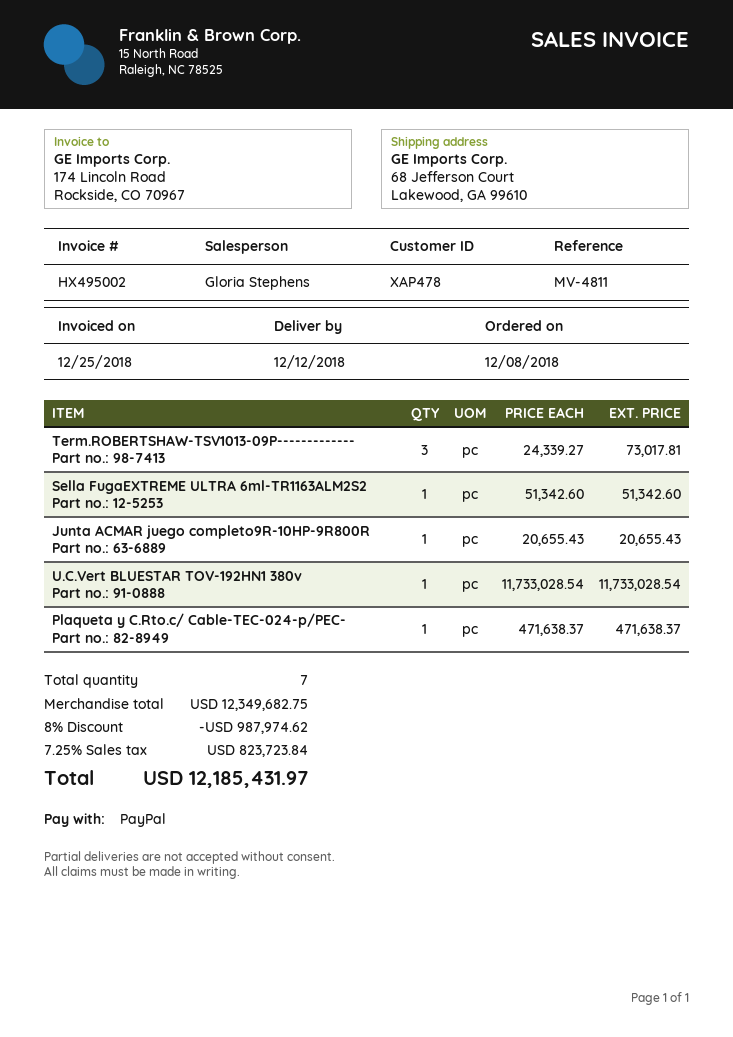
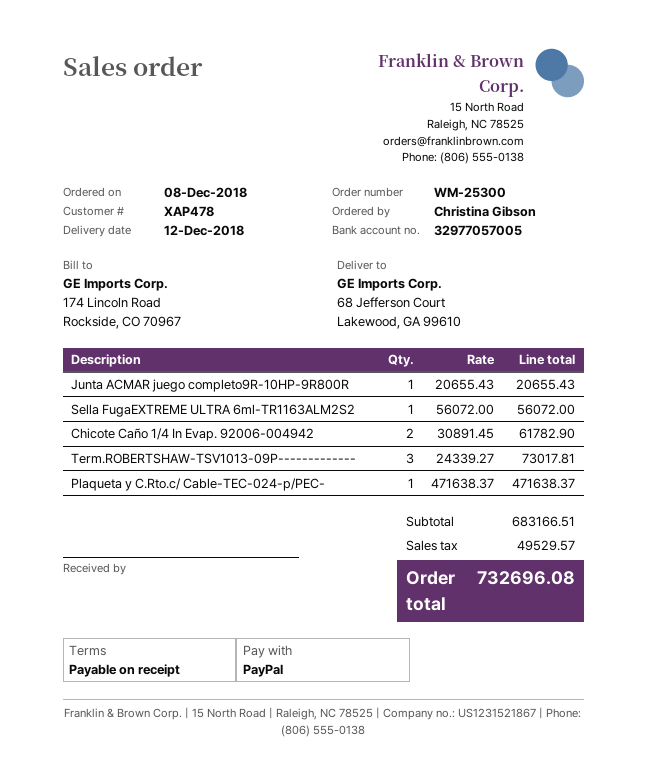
Sella FugaEXTREME ULTRA 6ml-TR1163ALM2S2: 1 x 51342.60 = 51342.60 -> 1 x 56072.00 = 56072.00
U.C.Vert BLUESTAR TOV-192HN1 380v: 1 x 11733028.54 = 11733028.54 -> none
Chicote Caño 1/4 In Evap. 92006-004942: none -> 2 x 30891.45 = 61782.90
subtotal: 12349682.75 -> 683166.51
discount: 8% = 987974.62 -> none
tax: 823723.84 -> 49529.57
total: 12185431.97 -> 732696.08

